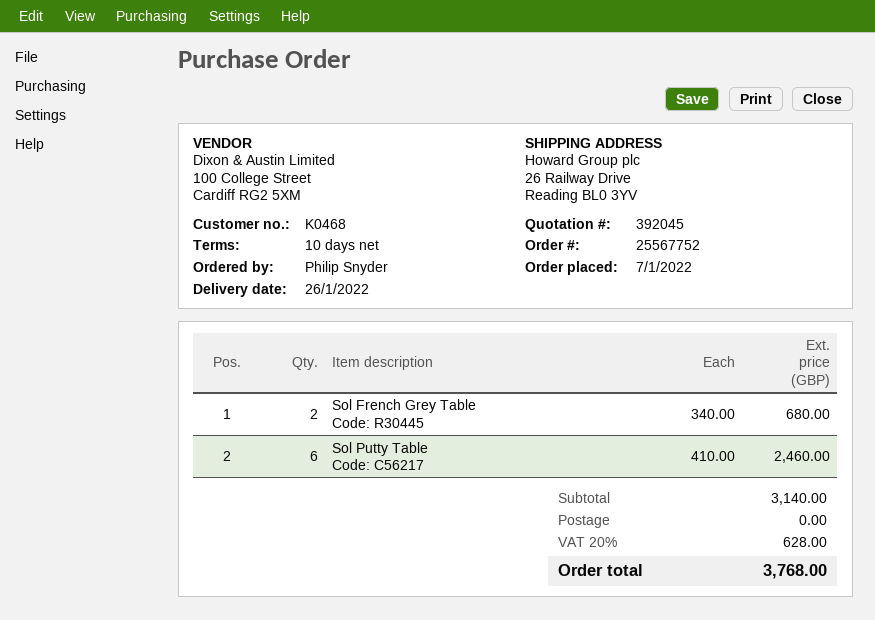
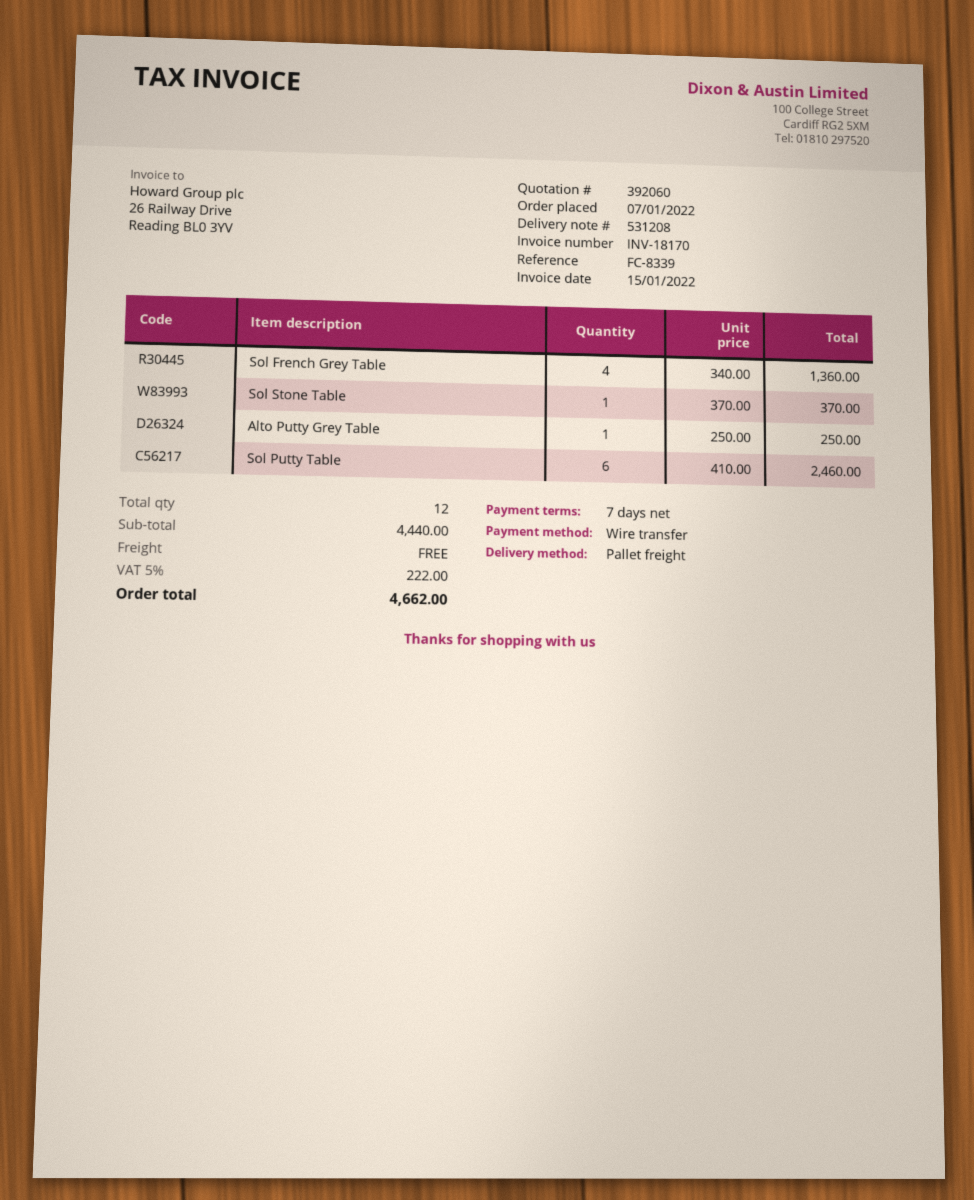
quote number: 392045 -> 392060
payment terms: 10 days -> 7 days
Sol French Grey Table: 2 x 340.00 = 680.00 -> 4 x 340.00 = 1360.00
Sol Stone Table: none -> 1 x 370.00 = 370.00
Alto Putty Grey Table: none -> 1 x 250.00 = 250.00
subtotal: 3140.00 -> 4440.00
tax: 20% = 628.00 -> 5% = 222.00
total: 3768.00 -> 4662.00

